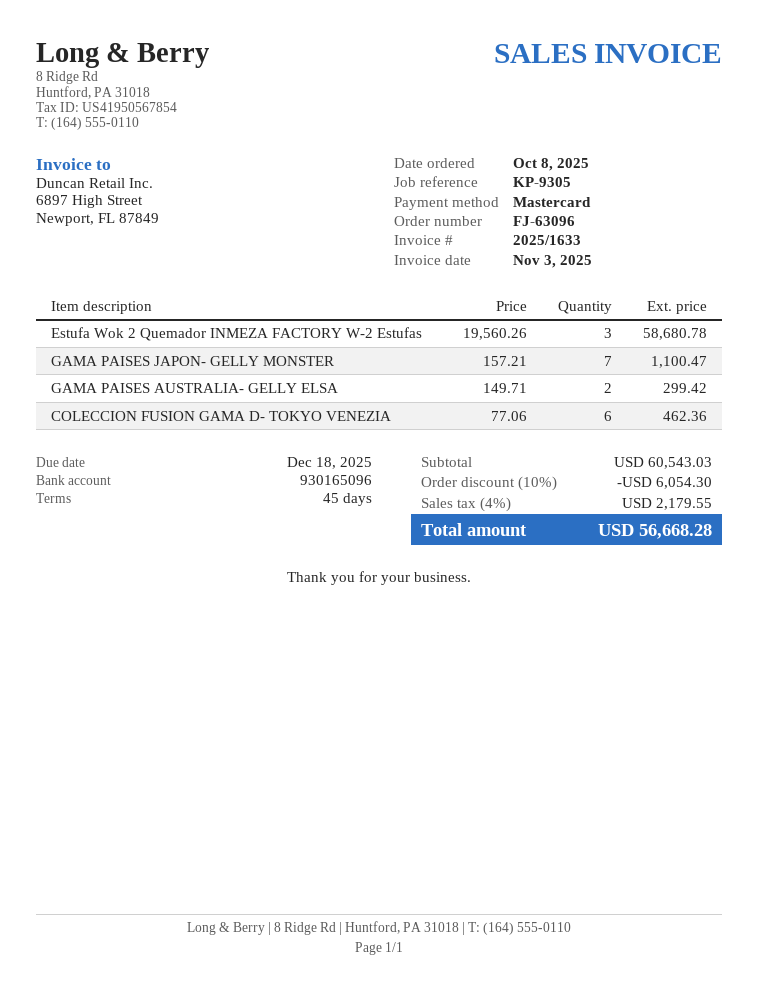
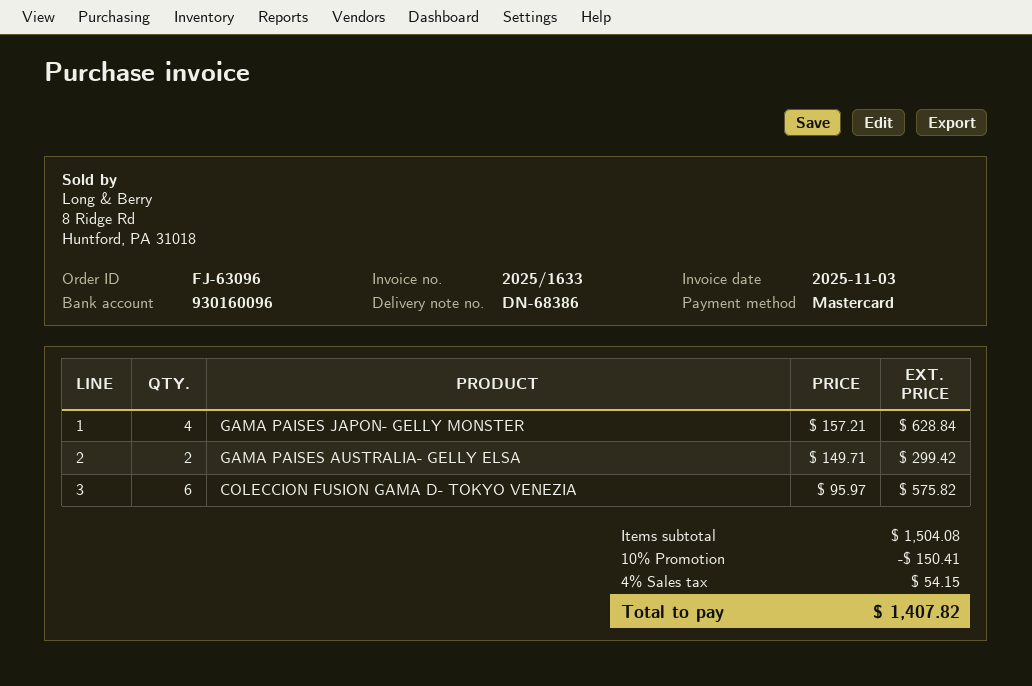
bank account: 930165096 -> 930160096
Estufa Wok 2 Quemador INMEZA FACTORY W-2 Estufas: 3 x 19560.26 = 58680.78 -> none
GAMA PAISES JAPON- GELLY MONSTER: 7 x 157.21 = 1100.47 -> 4 x 157.21 = 628.84
COLECCION FUSION GAMA D- TOKYO VENEZIA: 6 x 77.06 = 462.36 -> 6 x 95.97 = 575.82
subtotal: 60543.03 -> 1504.08
discount: 10% = 6054.30 -> 10% = 150.41
tax: 4% = 2179.55 -> 4% = 54.15
total: 56668.28 -> 1407.82

